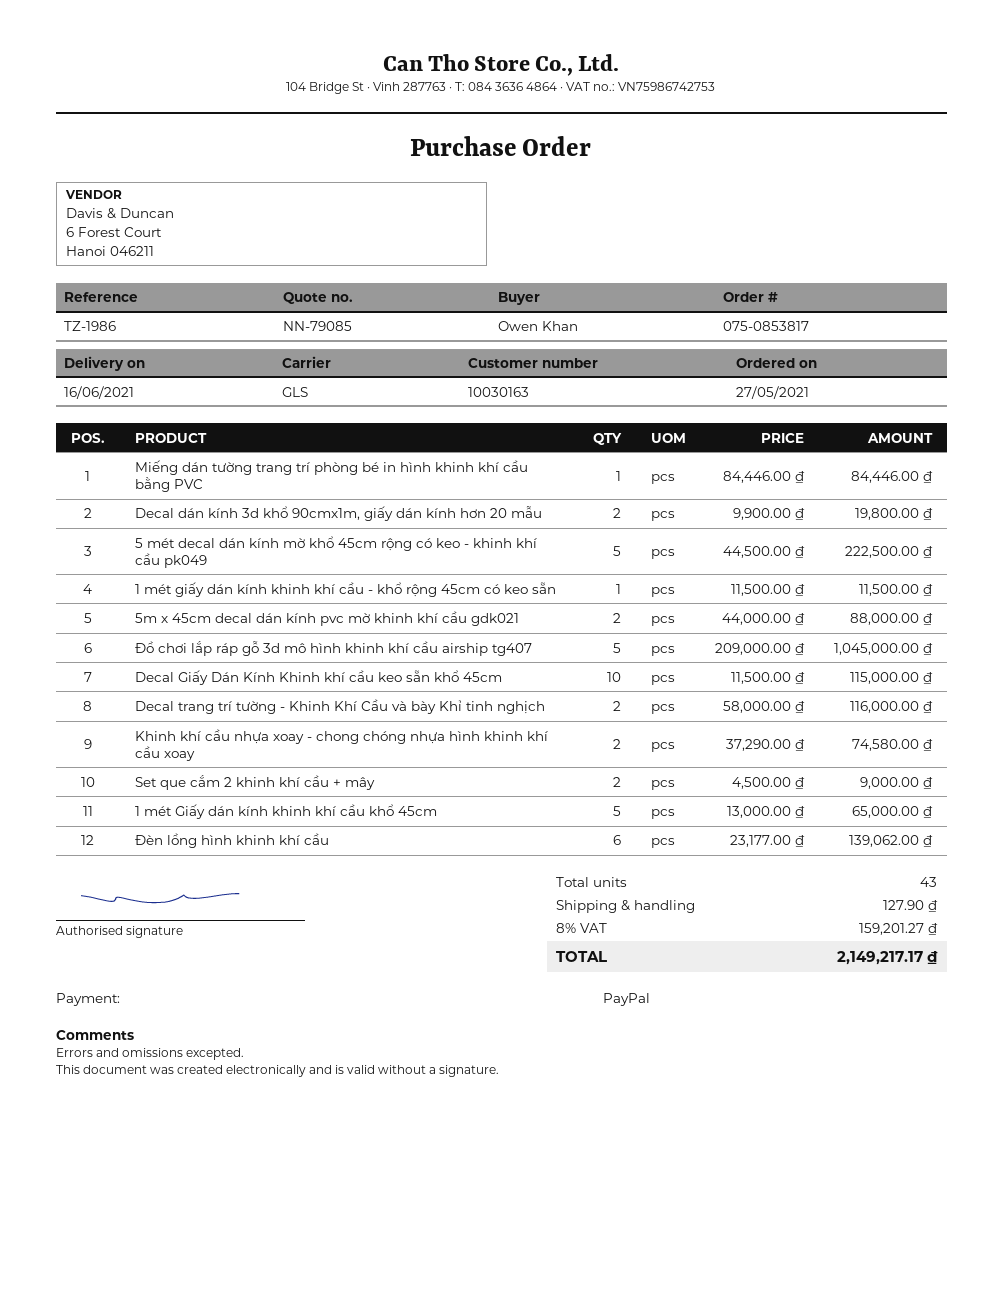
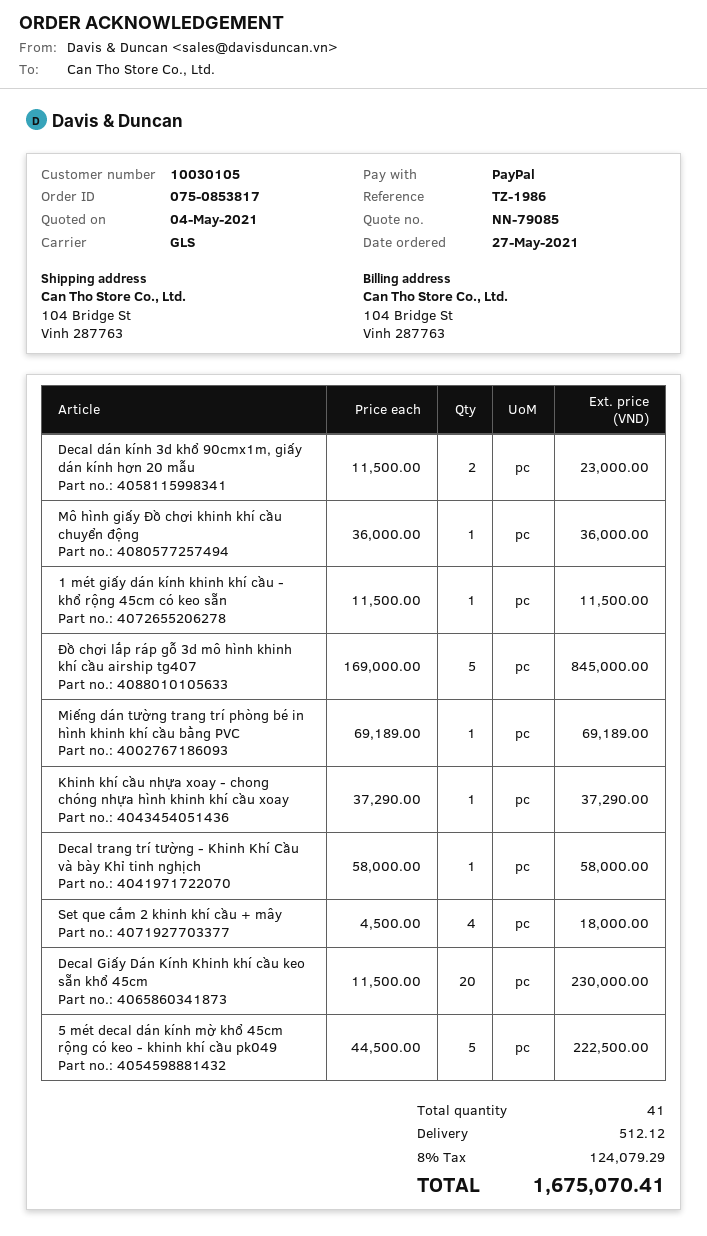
customer number: 10030163 -> 10030105
Miếng dán tường trang trí phòng bé in hình khinh khí cầu bằng PVC: 1 x 84446.00 = 84446.00 -> 1 x 69189.00 = 69189.00
Decal dán kính 3d khổ 90cmx1m, giấy dán kính hơn 20 mẫu: 2 x 9900.00 = 19800.00 -> 2 x 11500.00 = 23000.00
5m x 45cm decal dán kính pvc mờ khinh khí cầu gdk021: 2 x 44000.00 = 88000.00 -> none
Đồ chơi lắp ráp gỗ 3d mô hình khinh khí cầu airship tg407: 5 x 209000.00 = 1045000.00 -> 5 x 169000.00 = 845000.00
Decal Giấy Dán Kính Khinh khí cầu keo sẵn khổ 45cm: 10 x 11500.00 = 115000.00 -> 20 x 11500.00 = 230000.00
Decal trang trí tường - Khinh Khí Cầu và bày Khỉ tinh nghịch: 2 x 58000.00 = 116000.00 -> 1 x 58000.00 = 58000.00
Khinh khí cầu nhựa xoay - chong chóng nhựa hình khinh khí cầu xoay: 2 x 37290.00 = 74580.00 -> 1 x 37290.00 = 37290.00
Set que cắm 2 khinh khí cầu + mây: 2 x 4500.00 = 9000.00 -> 4 x 4500.00 = 18000.00
1 mét Giấy dán kính khinh khí cầu khổ 45cm: 5 x 13000.00 = 65000.00 -> none
Đèn lồng hình khinh khí cầu: 6 x 23177.00 = 139062.00 -> none
Mô hình giấy Đồ chơi khinh khí cầu chuyển động: none -> 1 x 36000.00 = 36000.00
total quantity: 43 -> 41
shipping: 127.90 -> 512.12
tax: 8% = 159201.27 -> 8% = 124079.29
total: 2149217.17 -> 1675070.41

